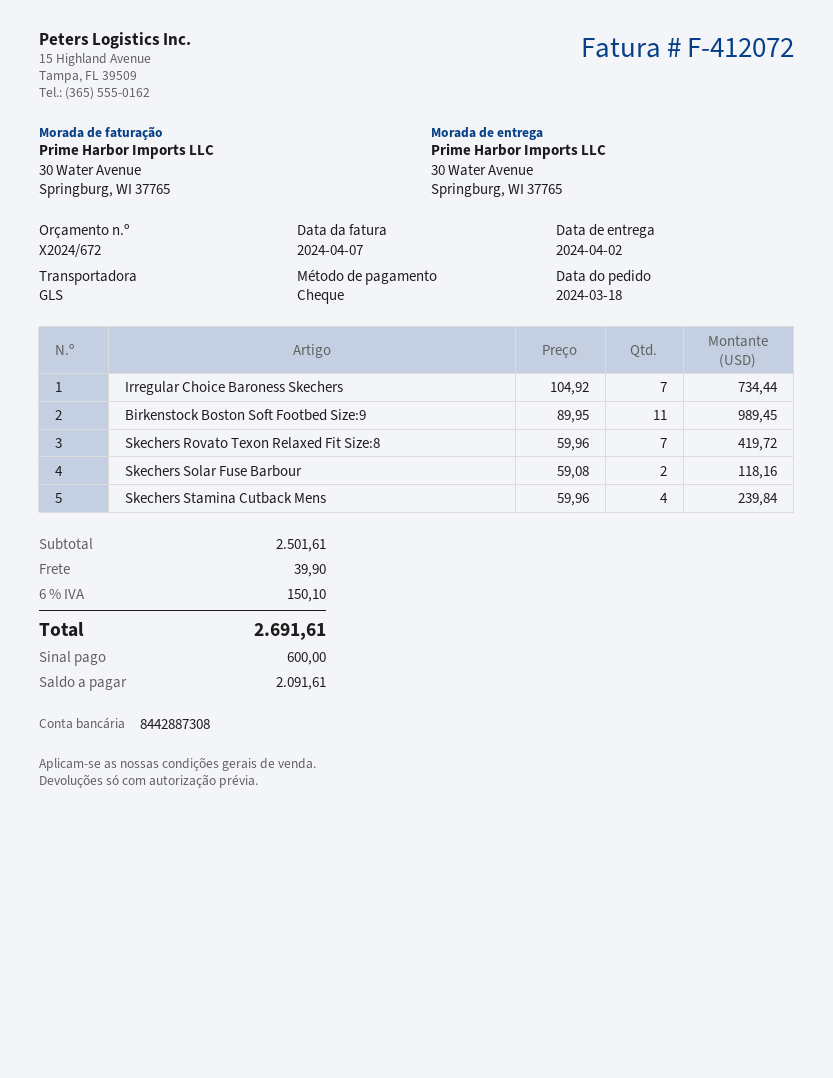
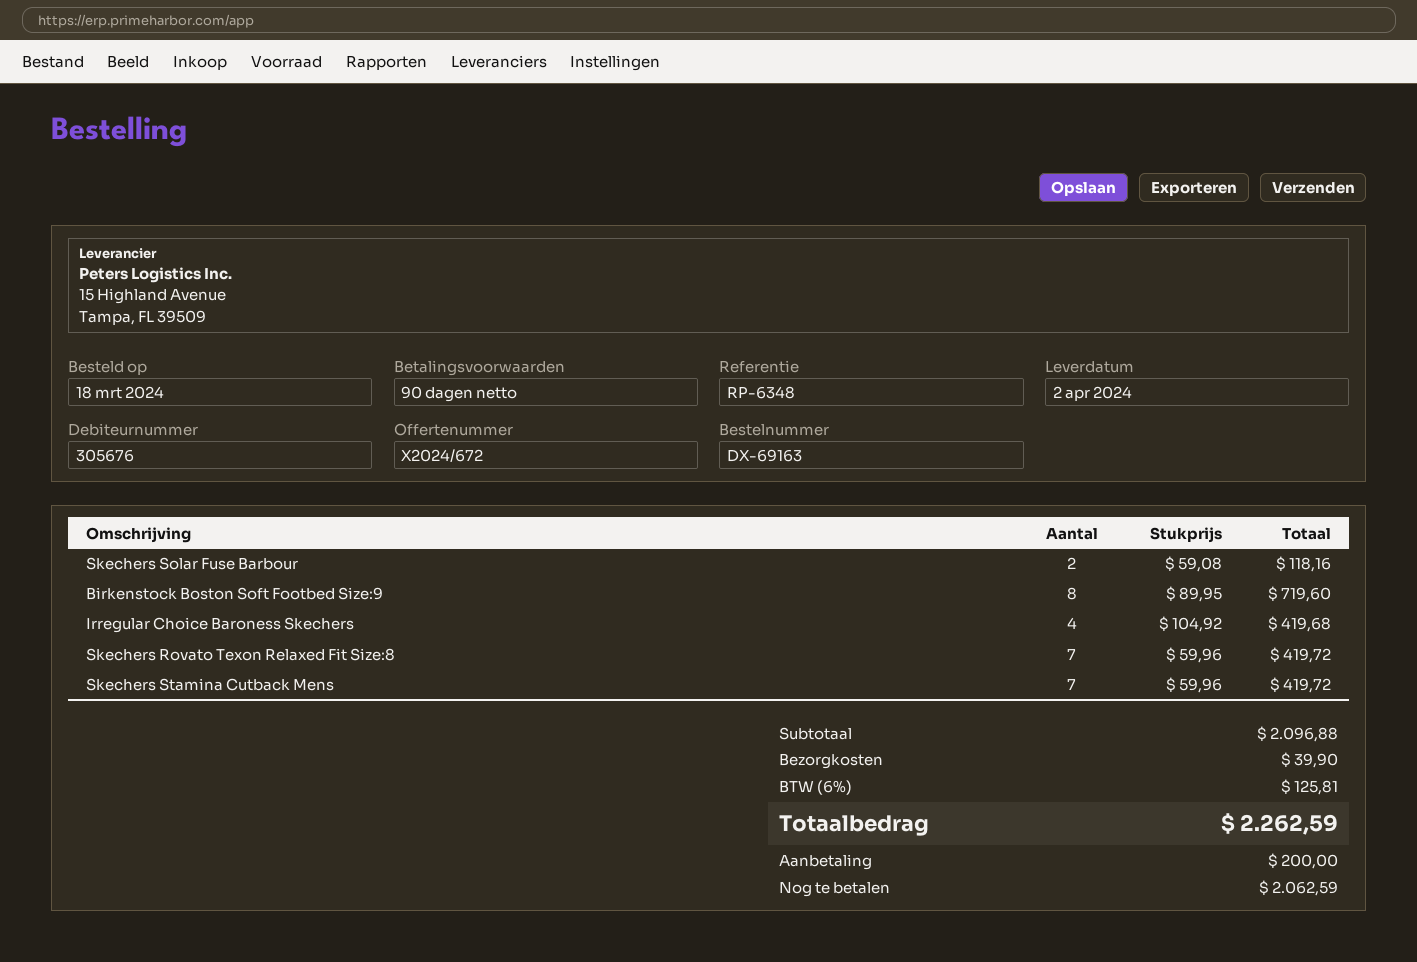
Irregular Choice Baroness Skechers: 7 x 104.92 = 734.44 -> 4 x 104.92 = 419.68
Birkenstock Boston Soft Footbed Size:9: 11 x 89.95 = 989.45 -> 8 x 89.95 = 719.60
Skechers Stamina Cutback Mens: 4 x 59.96 = 239.84 -> 7 x 59.96 = 419.72
subtotal: 2501.61 -> 2096.88
tax: 6% = 150.10 -> 6% = 125.81
total: 2691.61 -> 2262.59
deposit: 600.00 -> 200.00
balance: 2091.61 -> 2062.59

